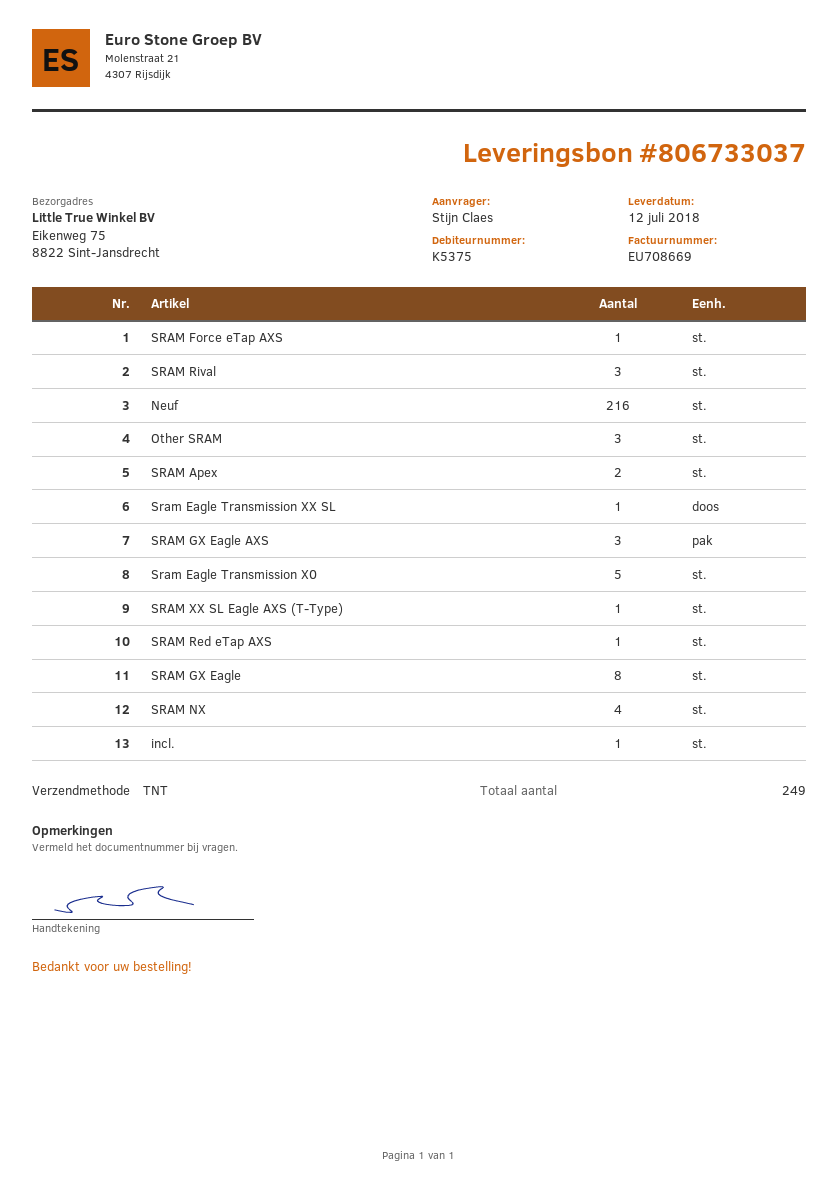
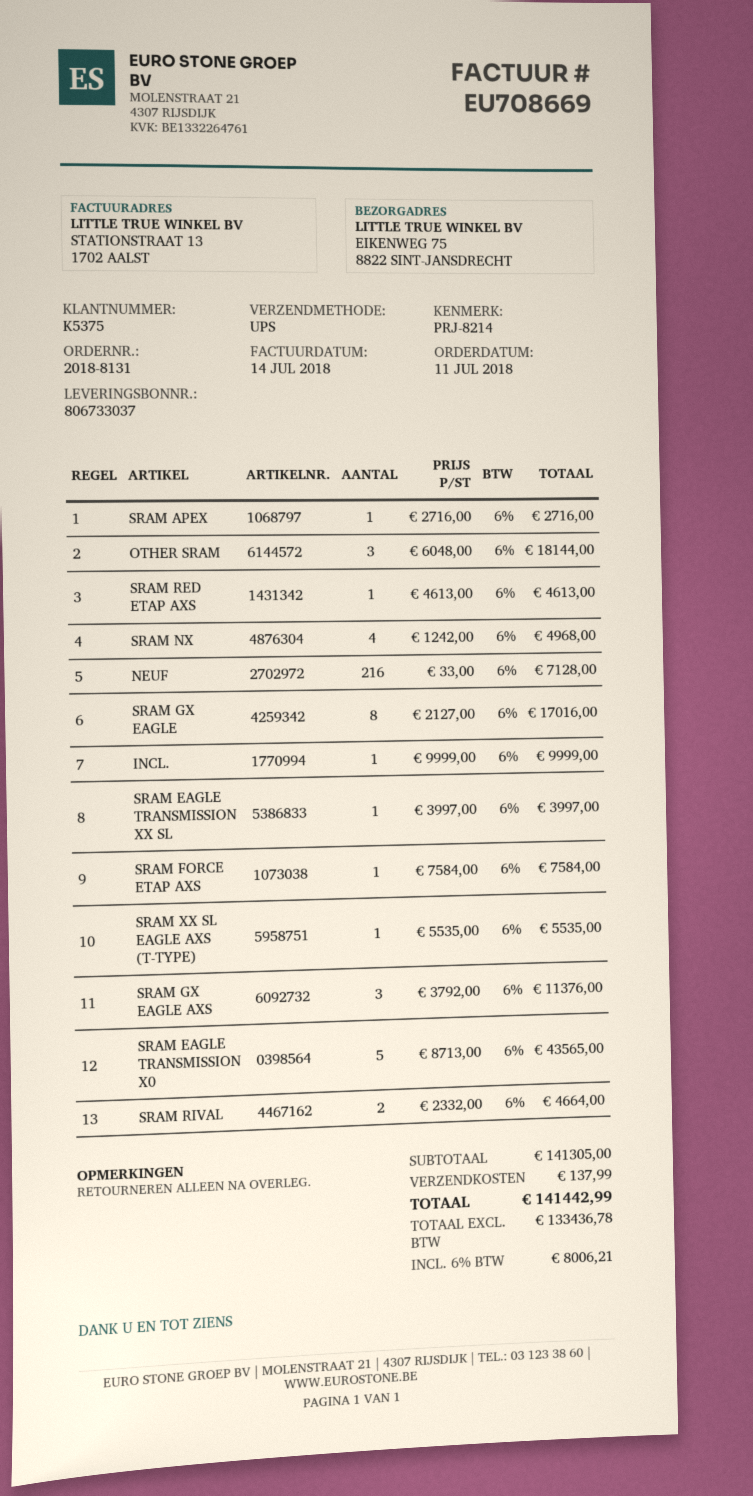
shipping method: TNT -> UPS
SRAM Rival: 3 -> 2
SRAM Apex: 2 -> 1

